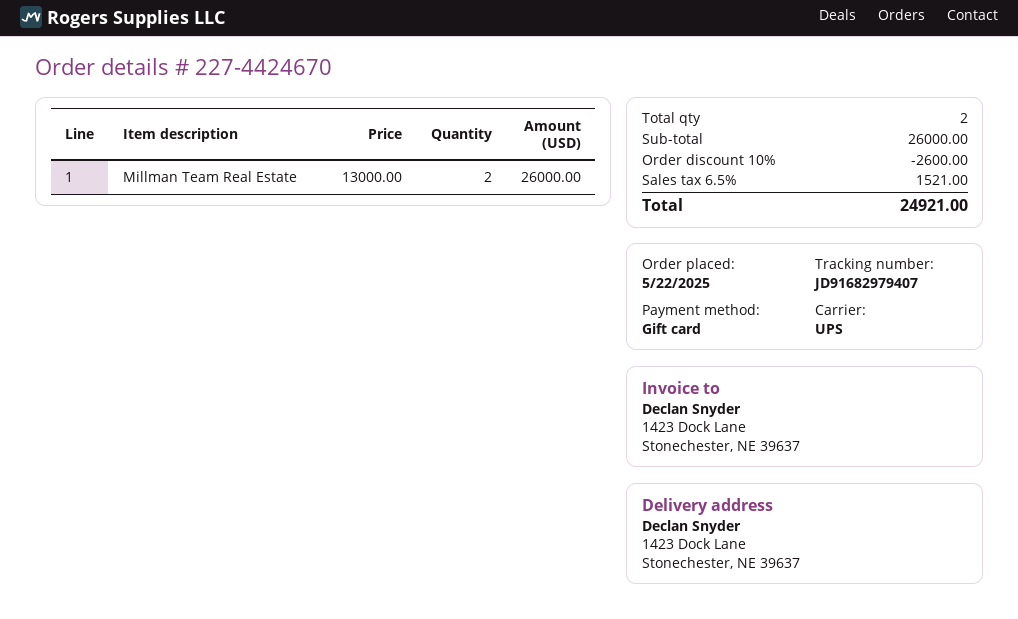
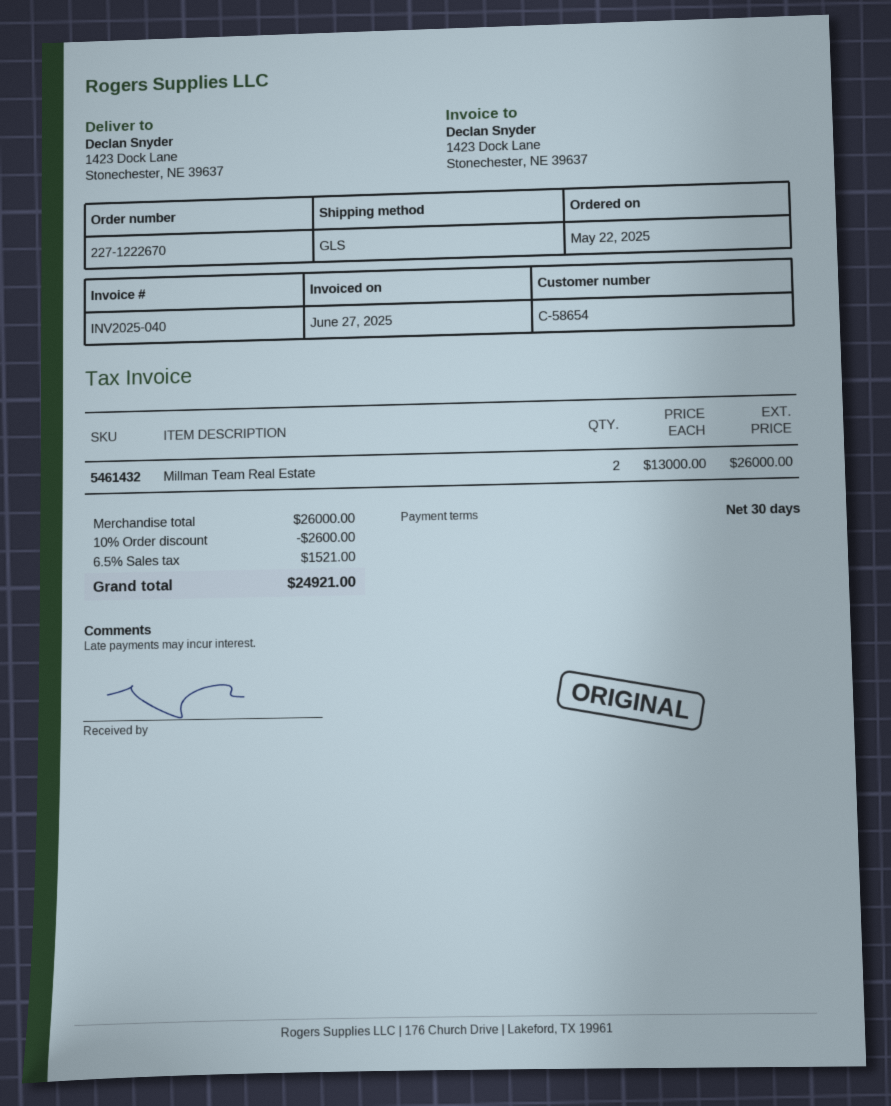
order number: 227-4424670 -> 227-1222670
shipping method: UPS -> GLS

